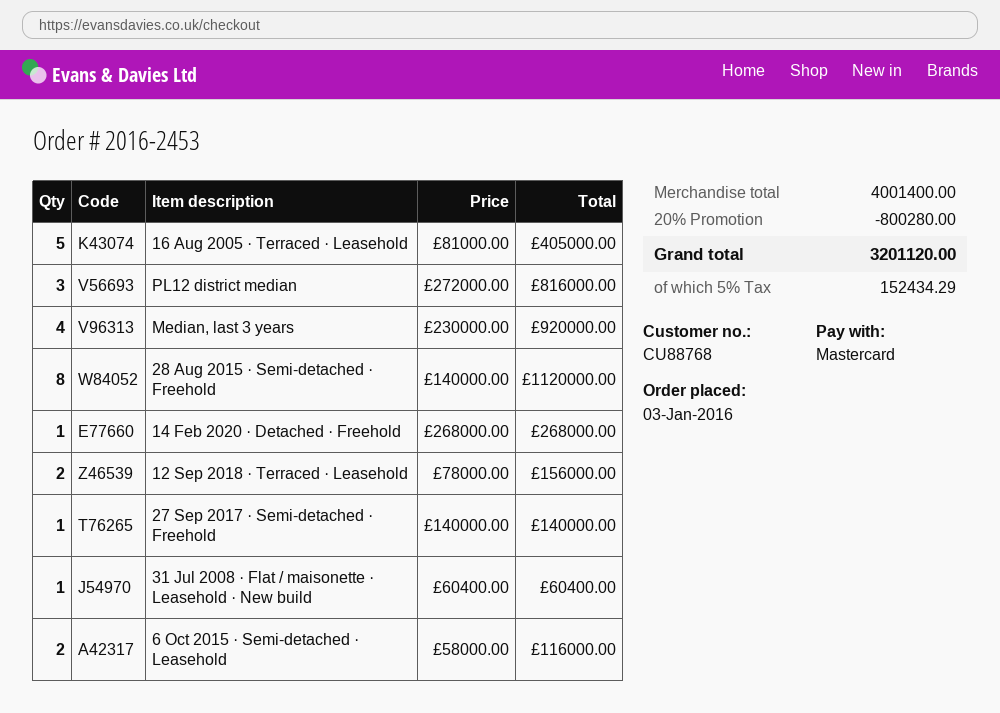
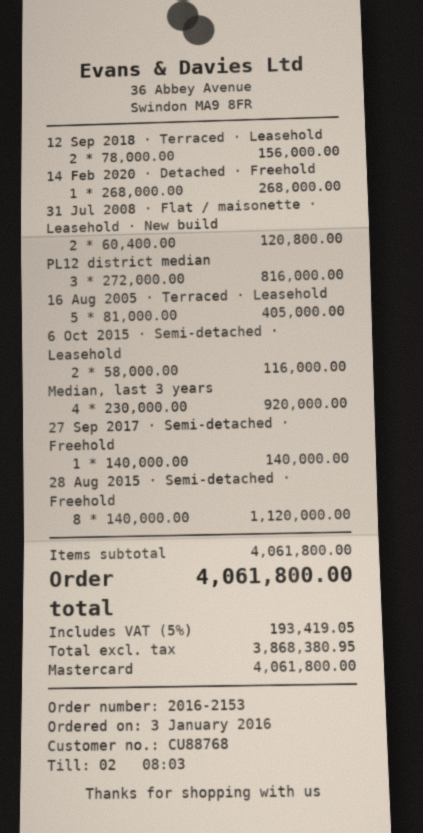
order number: 2016-2453 -> 2016-2153
31 Jul 2008 · Flat / maisonette · Leasehold · New build: 1 x 60400.00 = 60400.00 -> 2 x 60400.00 = 120800.00
subtotal: 4001400.00 -> 4061800.00
discount: 20% = 800280.00 -> none
tax: 5% = 152434.29 -> 5% = 193419.05
total: 3201120.00 -> 4061800.00

